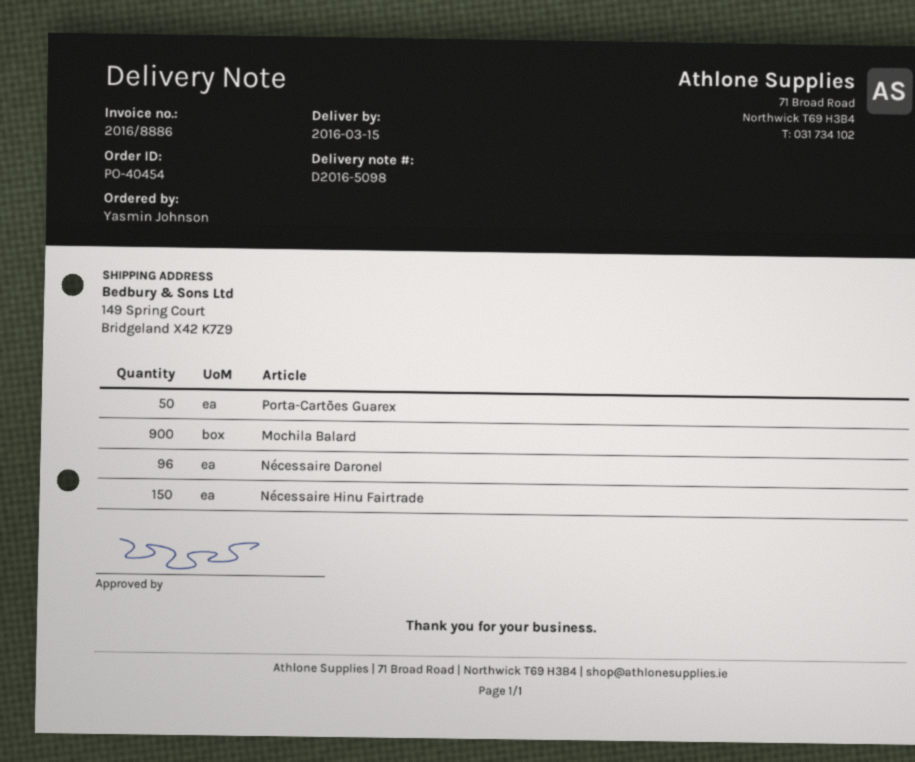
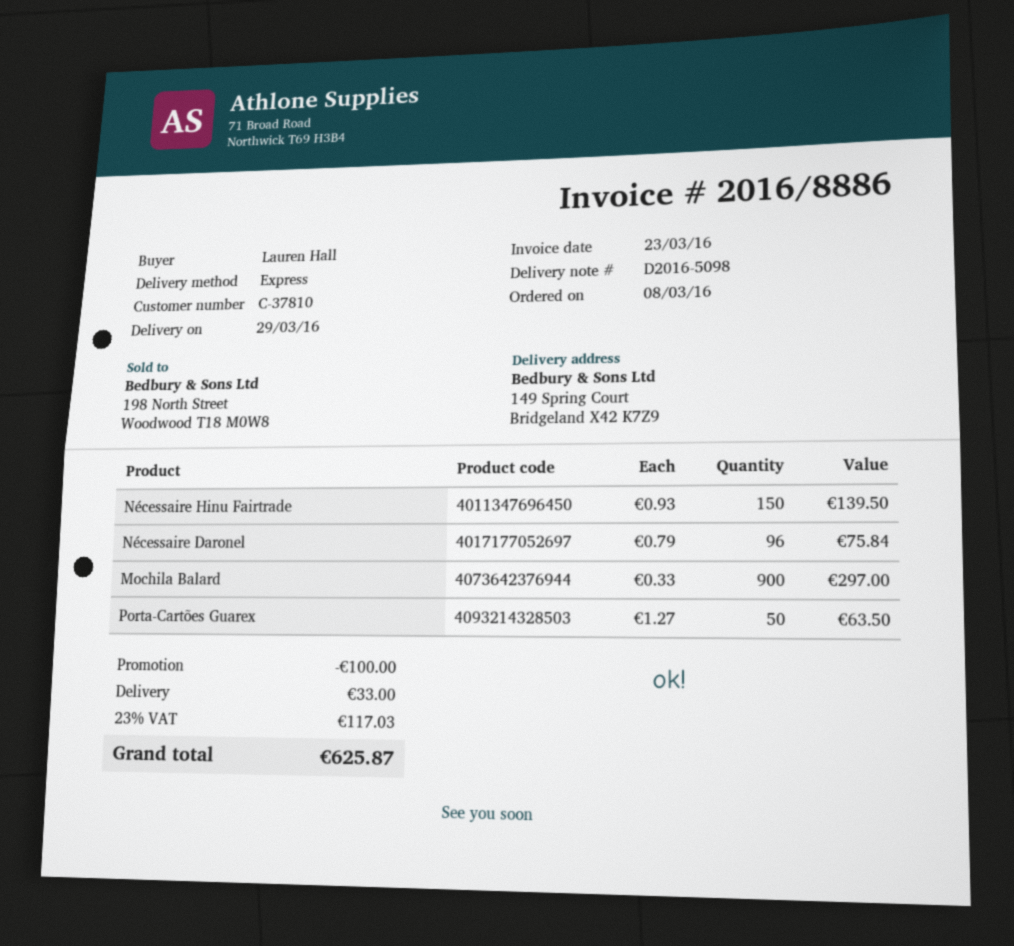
delivery date: 2016-03-15 -> 2016-03-29
ordered by: Yasmin Johnson -> Lauren Hall

